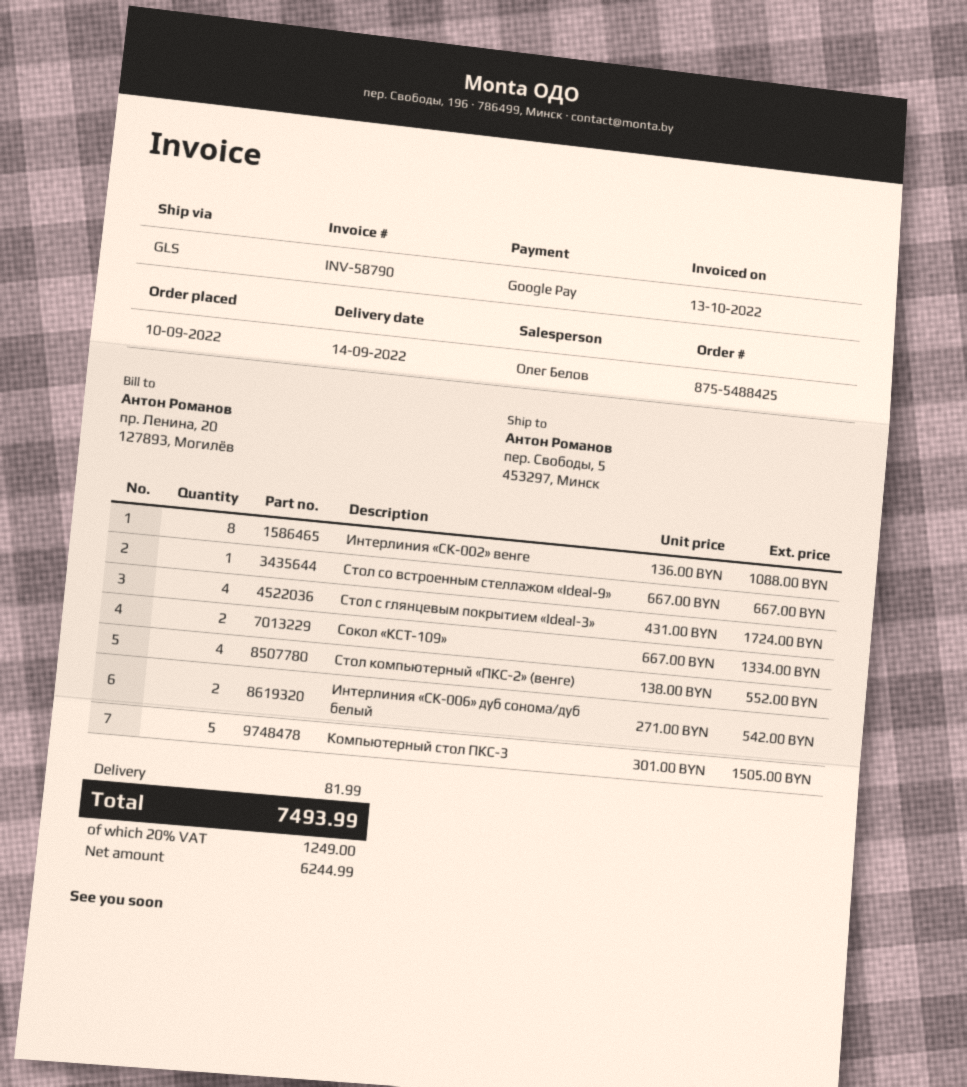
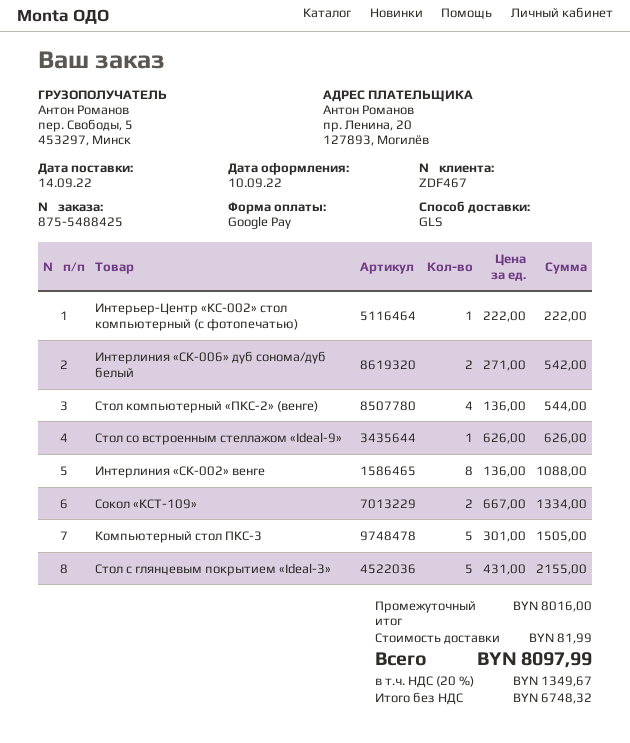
Стол со встроенным стеллажом «Ideal-9»: 1 x 667.00 = 667.00 -> 1 x 626.00 = 626.00
Стол с глянцевым покрытием «Ideal-3»: 4 x 431.00 = 1724.00 -> 5 x 431.00 = 2155.00
Стол компьютерный «ПКС-2» (венге): 4 x 138.00 = 552.00 -> 4 x 136.00 = 544.00
Интерьер-Центр «КС-002» стол компьютерный (с фотопечатью): none -> 1 x 222.00 = 222.00
net: 6244.99 -> 6748.32
tax: 20% = 1249.00 -> 20% = 1349.67
total: 7493.99 -> 8097.99

